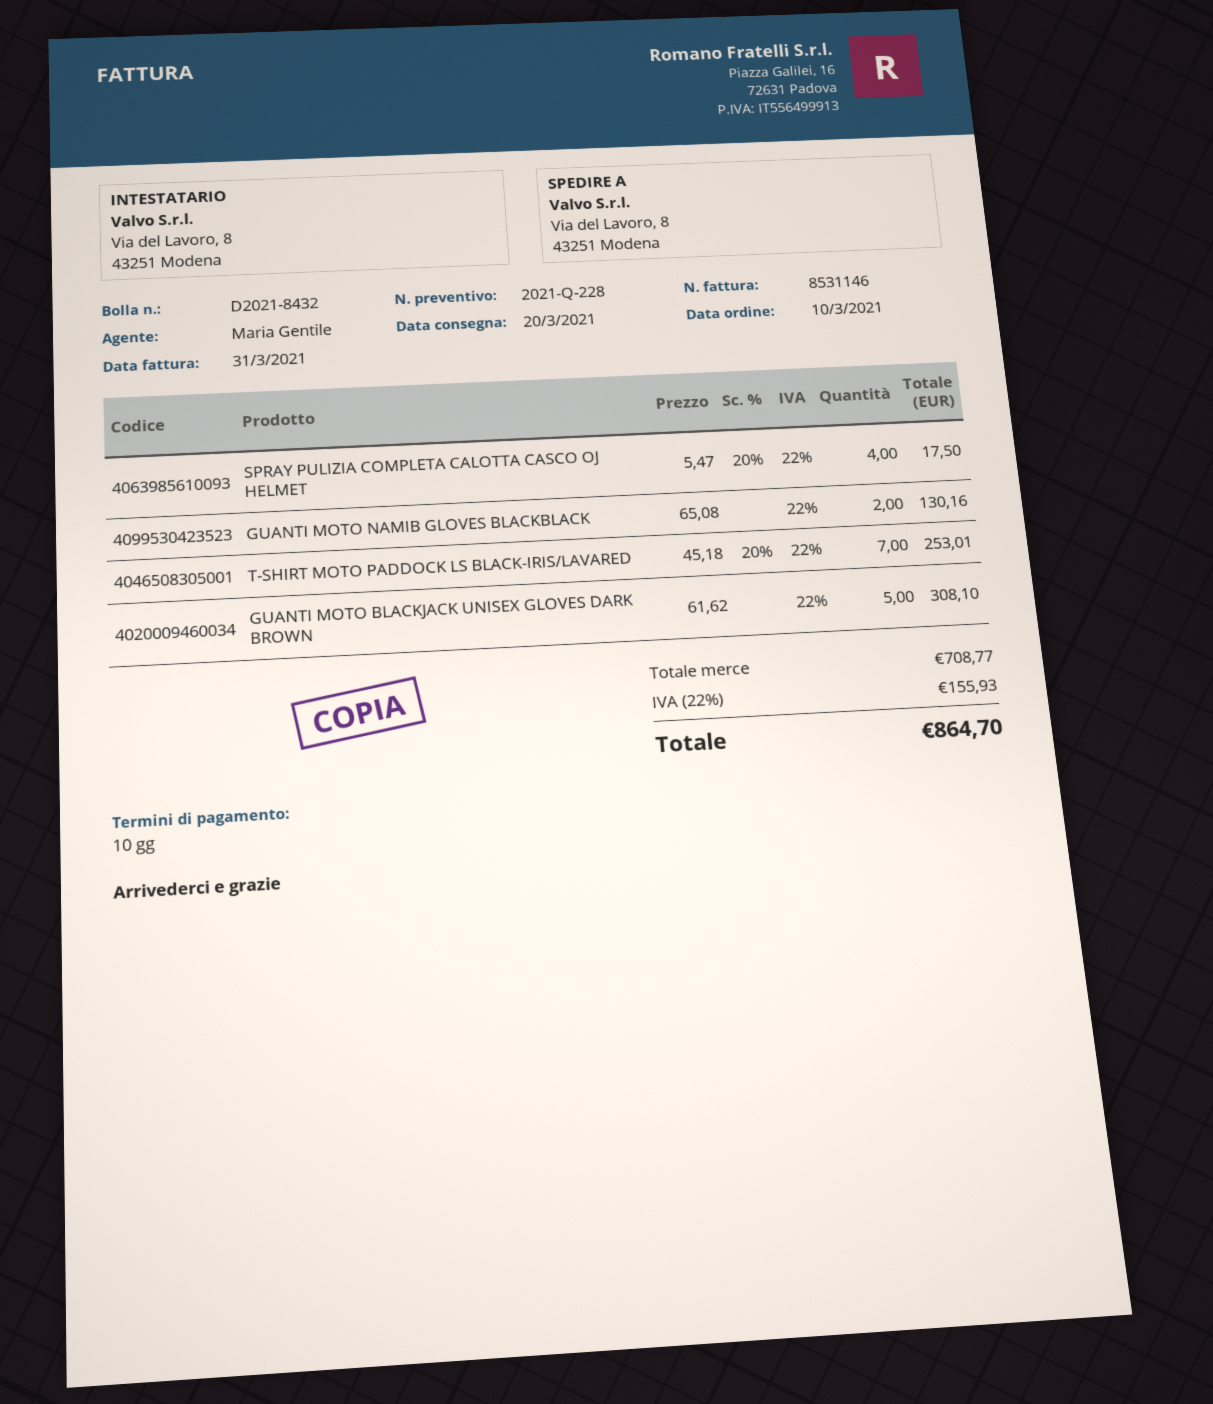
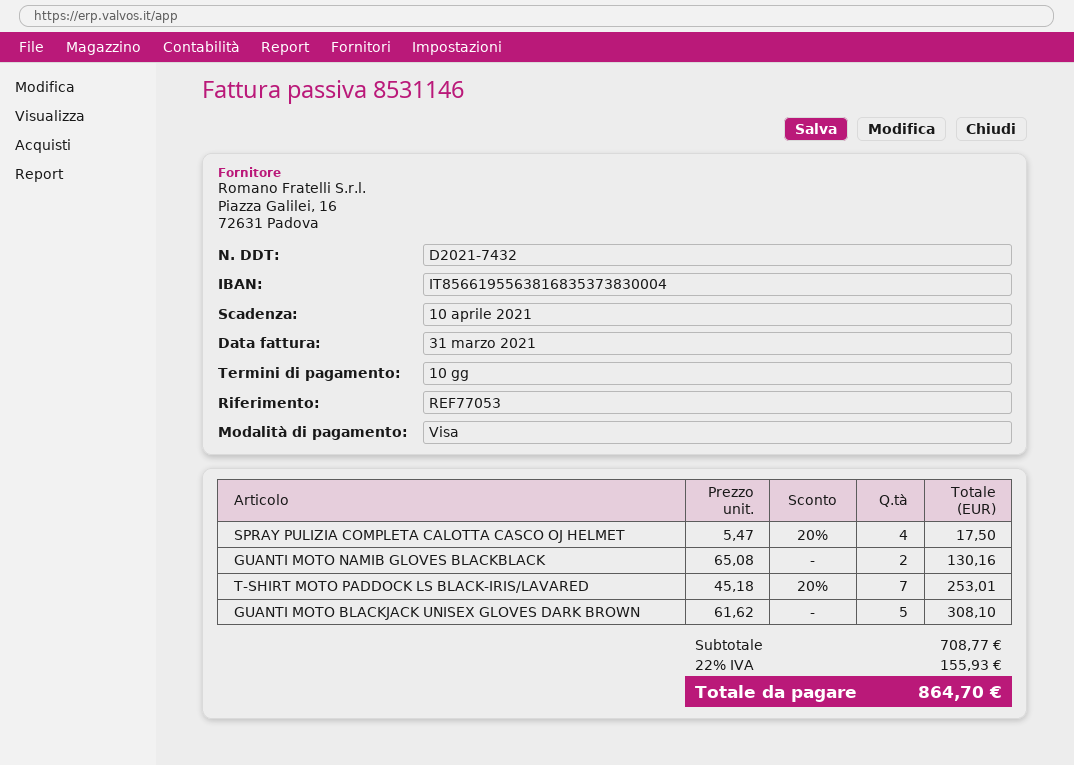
delivery note number: D2021-8432 -> D2021-7432

